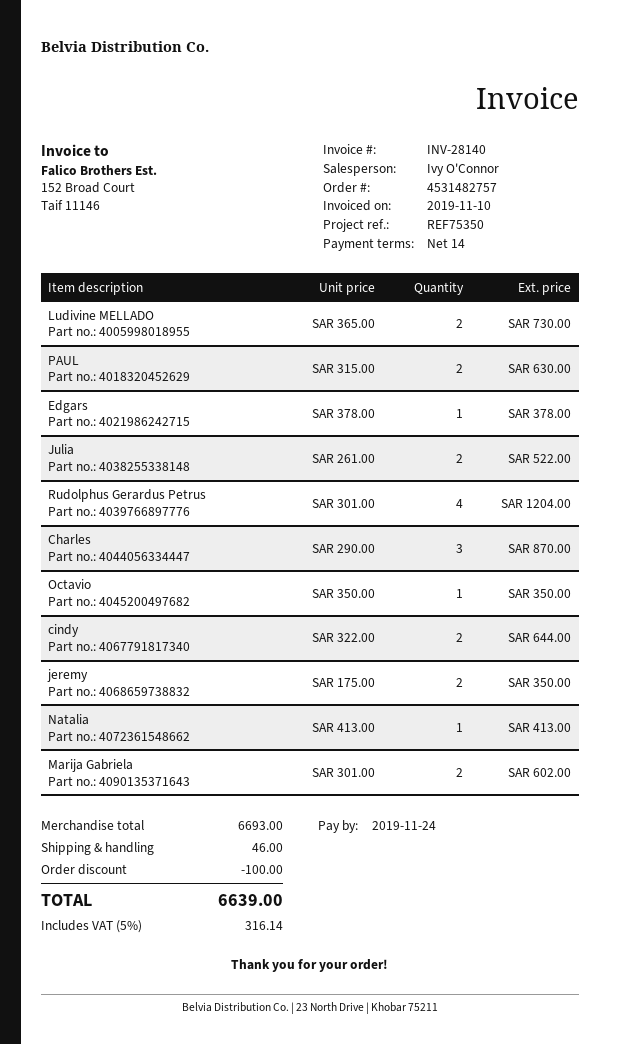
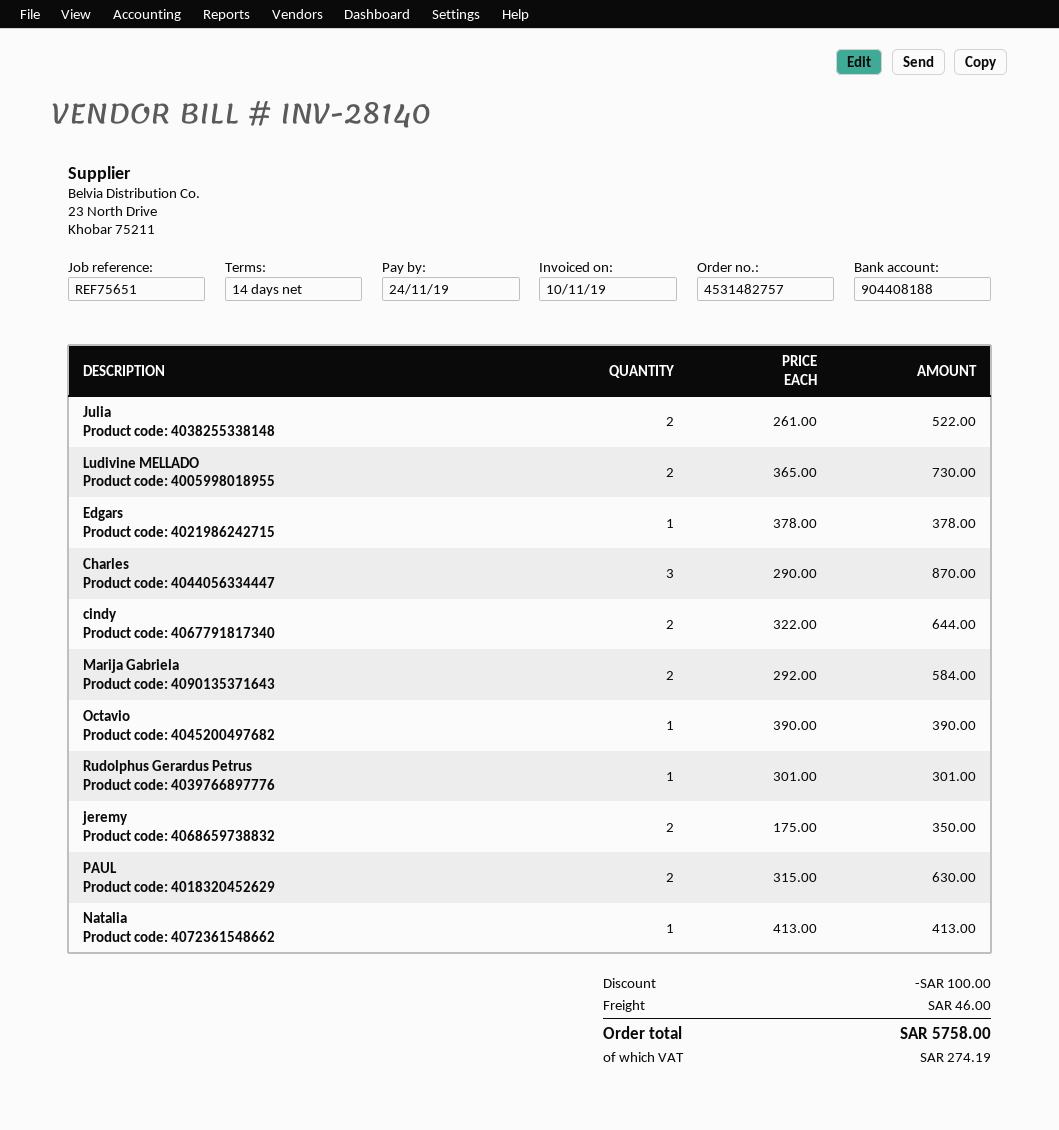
reference: REF75350 -> REF75651
Rudolphus Gerardus Petrus: 4 x 301.00 = 1204.00 -> 1 x 301.00 = 301.00
Octavio: 1 x 350.00 = 350.00 -> 1 x 390.00 = 390.00
Marija Gabriela: 2 x 301.00 = 602.00 -> 2 x 292.00 = 584.00
tax: 316.14 -> 274.19
total: 6639.00 -> 5758.00

